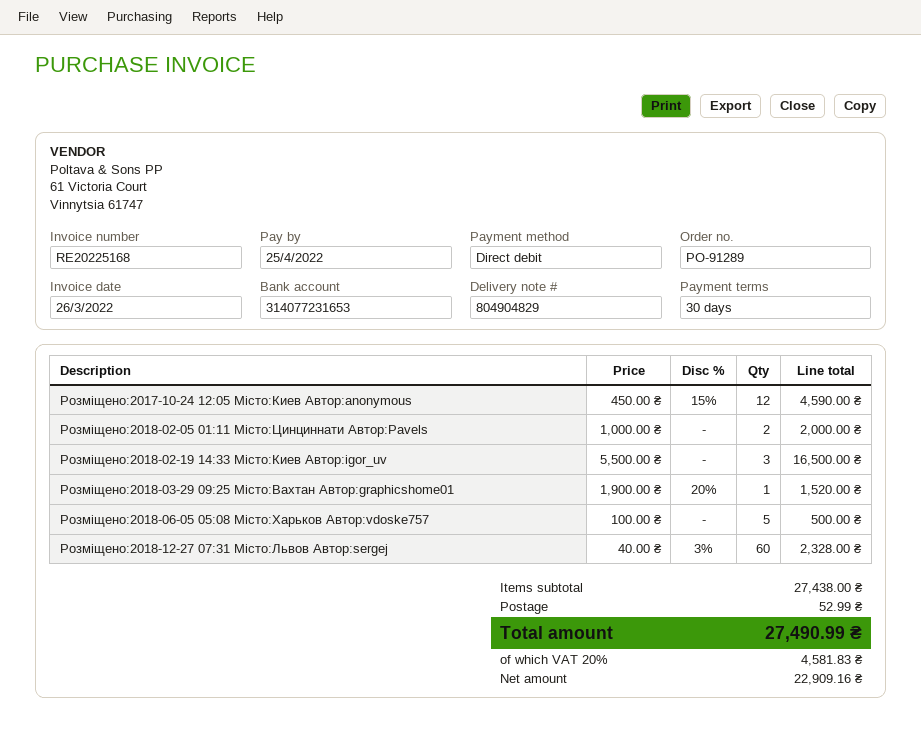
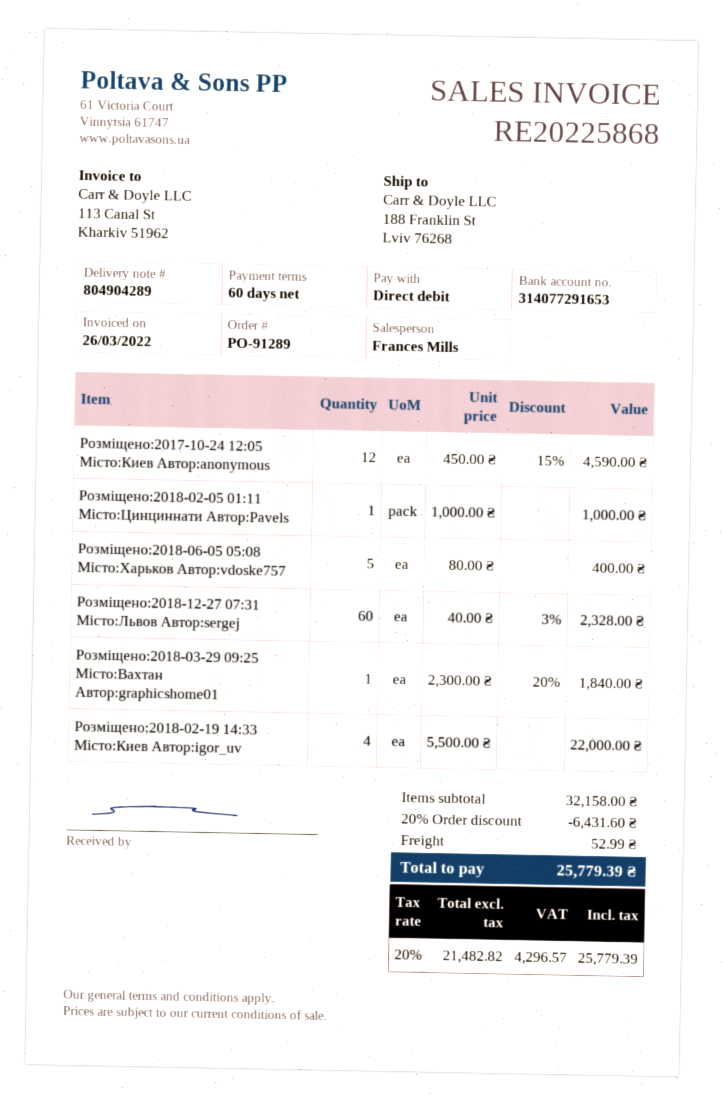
delivery note number: 804904829 -> 804904289
invoice number: RE20225168 -> RE20225868
payment terms: 30 days -> 60 days
bank account: 314077231653 -> 314077291653
Розміщено:2018-02-05 01:11 Місто:Цинциннати Автор:Pavels: 2 x 1000.00 = 2000.00 -> 1 x 1000.00 = 1000.00
Розміщено:2018-02-19 14:33 Місто:Киев Автор:igor_uv: 3 x 5500.00 = 16500.00 -> 4 x 5500.00 = 22000.00
Розміщено:2018-03-29 09:25 Місто:Вахтан Автор:graphicshome01: 1 x 1900.00 - 20% = 1520.00 -> 1 x 2300.00 - 20% = 1840.00
Розміщено:2018-06-05 05:08 Місто:Харьков Автор:vdoske757: 5 x 100.00 = 500.00 -> 5 x 80.00 = 400.00
subtotal: 27438.00 -> 32158.00
discount: none -> 20% = 6431.60
net: 22909.16 -> 21482.82
tax: 20% = 4581.83 -> 20% = 4296.57
total: 27490.99 -> 25779.39

